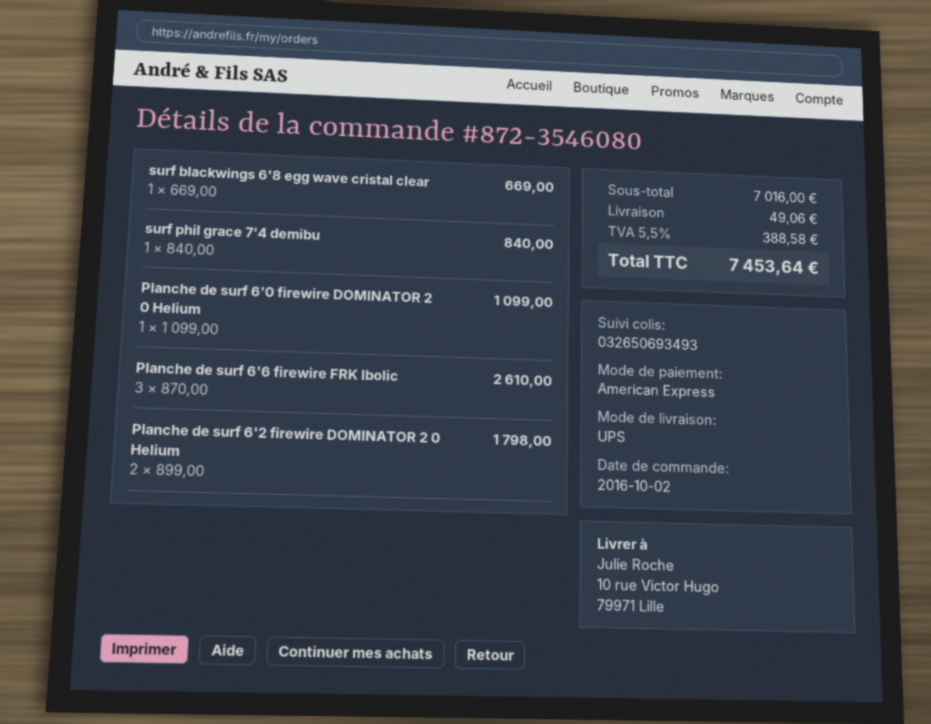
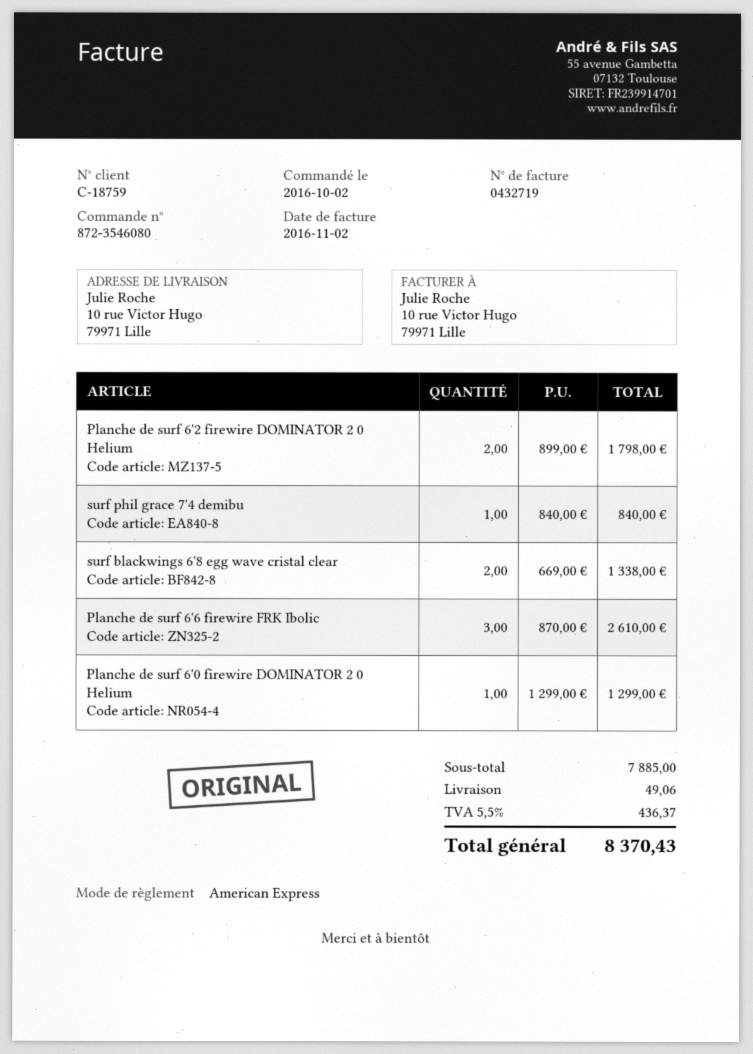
surf blackwings 6'8 egg wave cristal clear: 1 x 669.00 = 669.00 -> 2 x 669.00 = 1338.00
Planche de surf 6'0 firewire DOMINATOR 2 0 Helium: 1 x 1099.00 = 1099.00 -> 1 x 1299.00 = 1299.00
subtotal: 7016.00 -> 7885.00
tax: 5.5% = 388.58 -> 5.5% = 436.37
total: 7453.64 -> 8370.43

